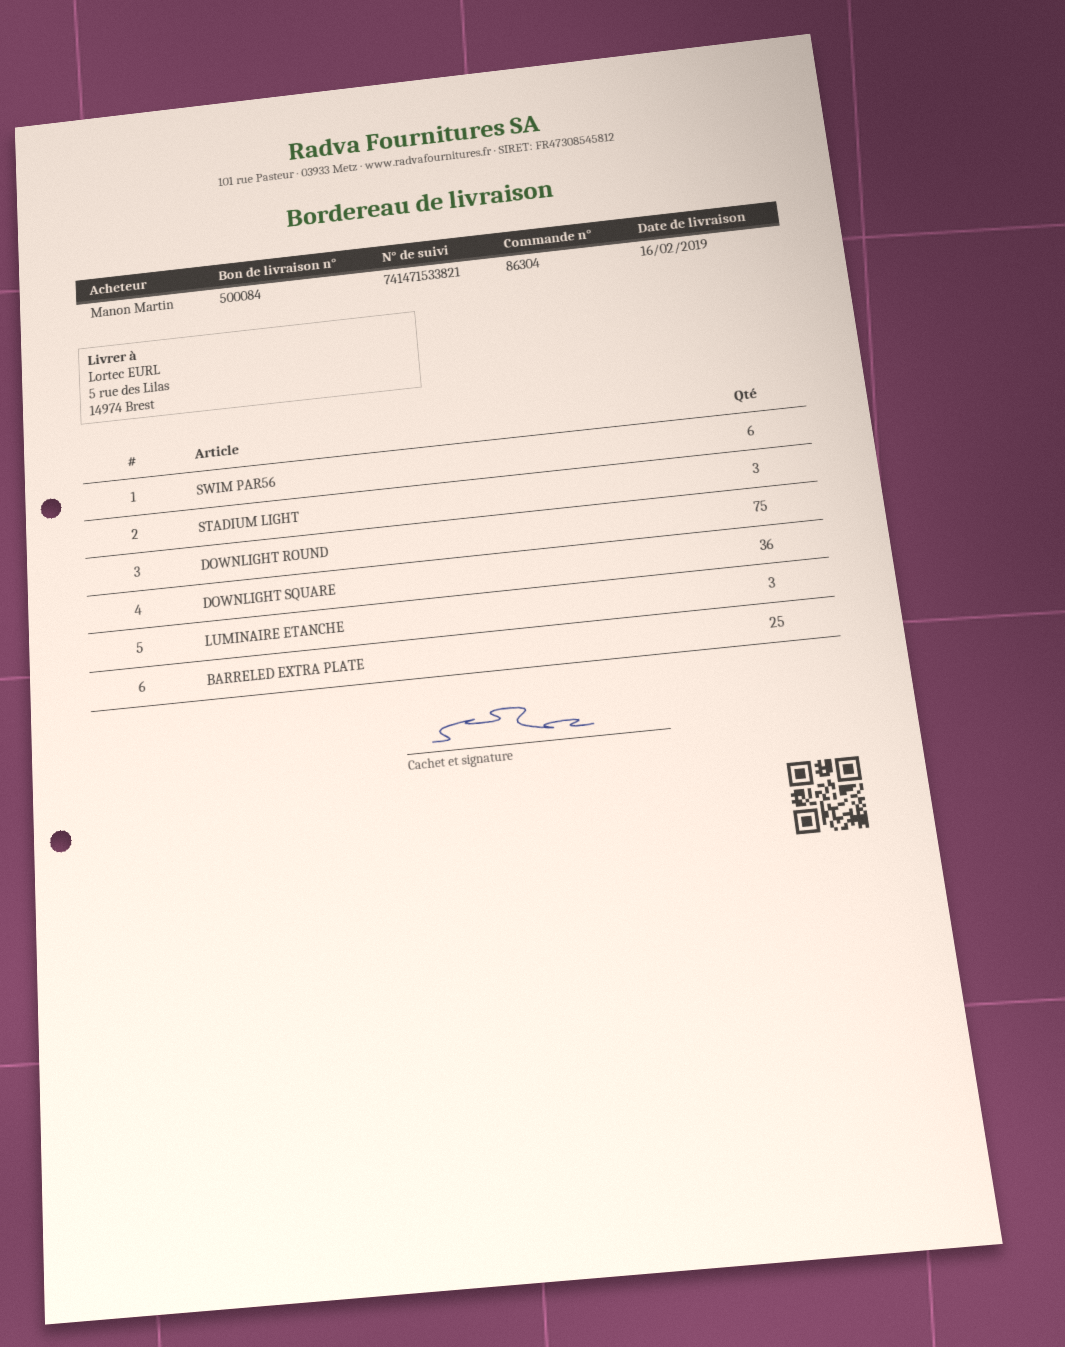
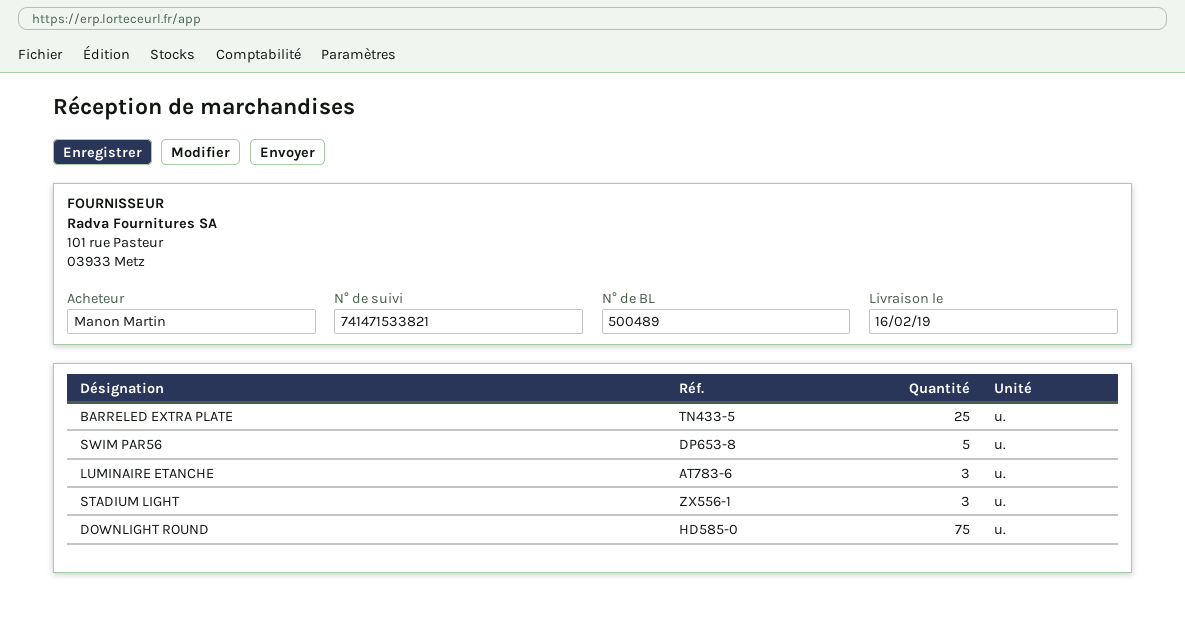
delivery note number: 500084 -> 500489
SWIM PAR56: 6 -> 5
DOWNLIGHT SQUARE: 36 -> none

